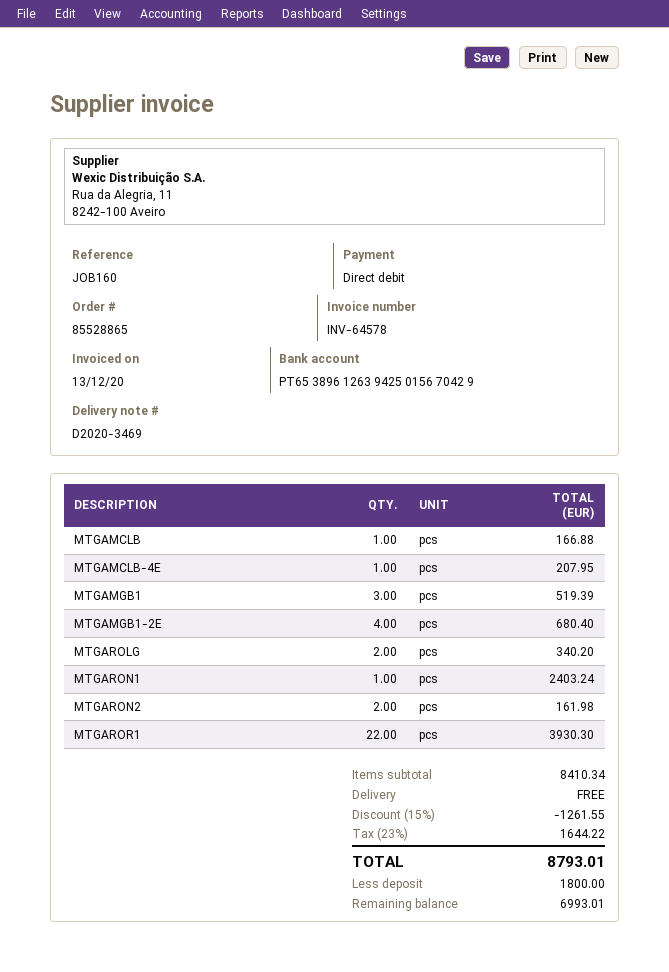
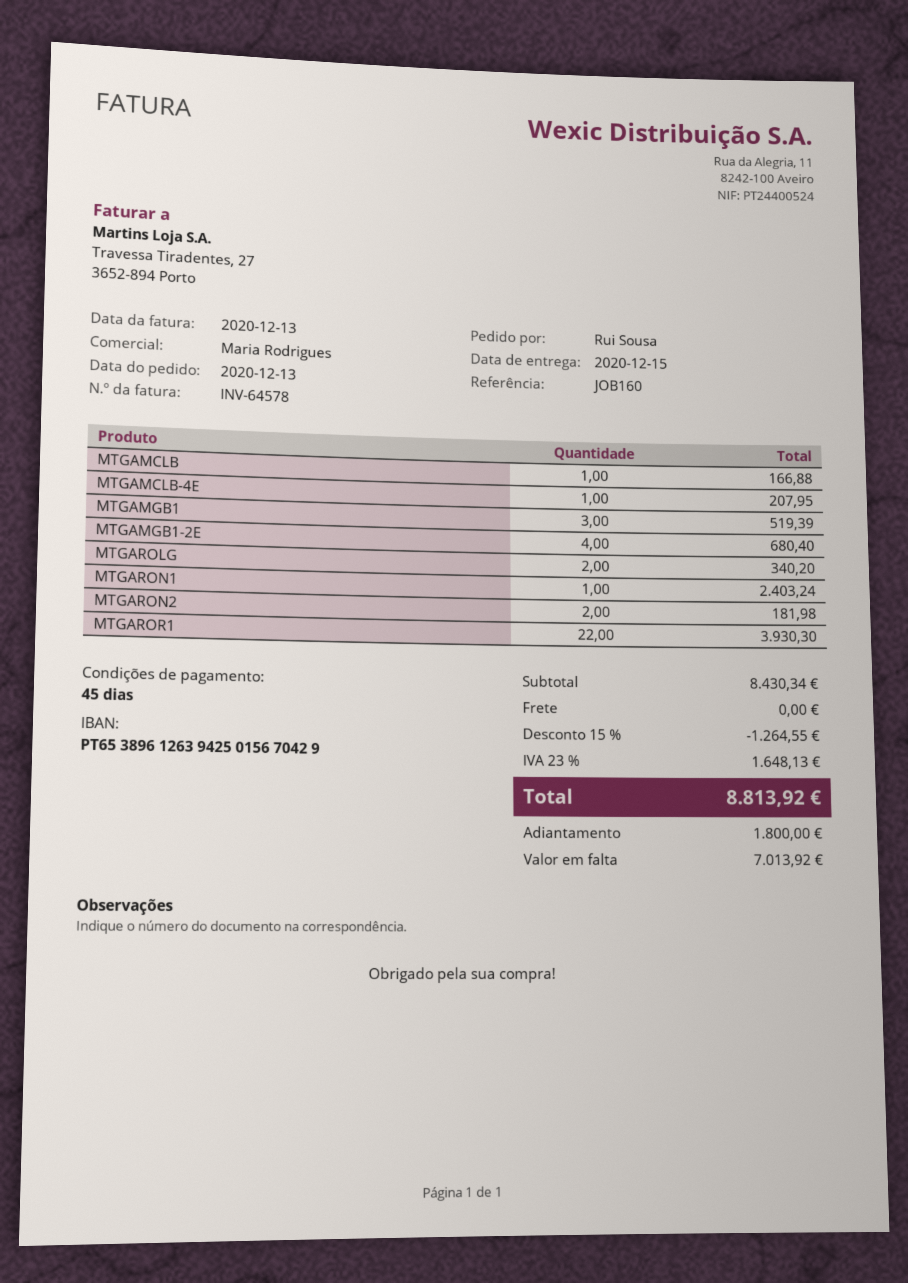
MTGARON2: 2 for 161.98 -> 2 for 181.98
subtotal: 8410.34 -> 8430.34
discount: 15% = 1261.55 -> 15% = 1264.55
tax: 23% = 1644.22 -> 23% = 1648.13
total: 8793.01 -> 8813.92
balance: 6993.01 -> 7013.92

